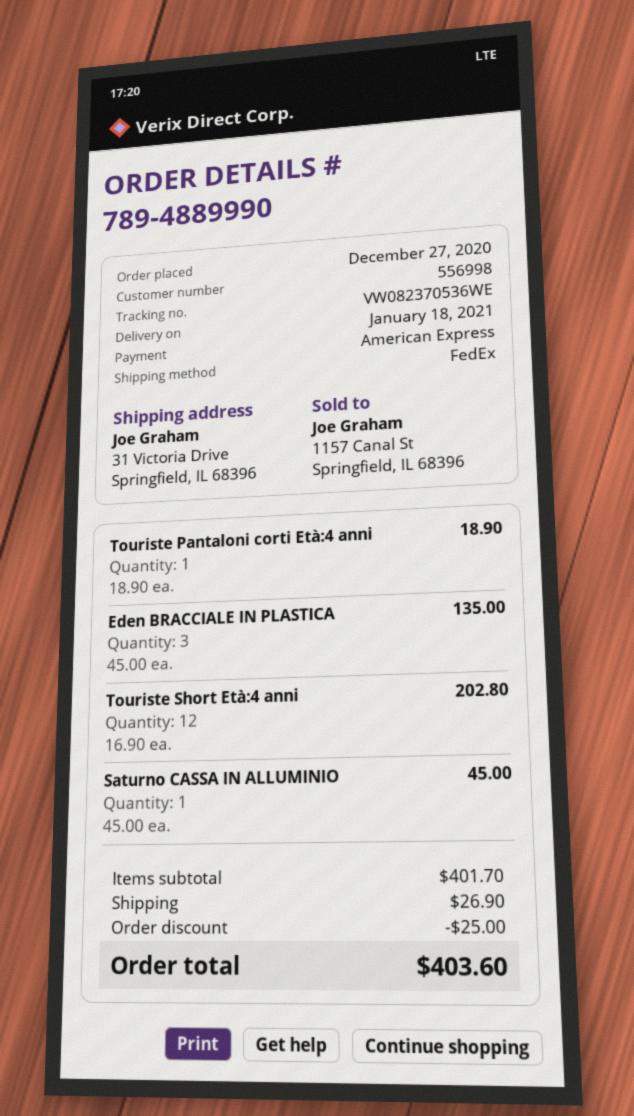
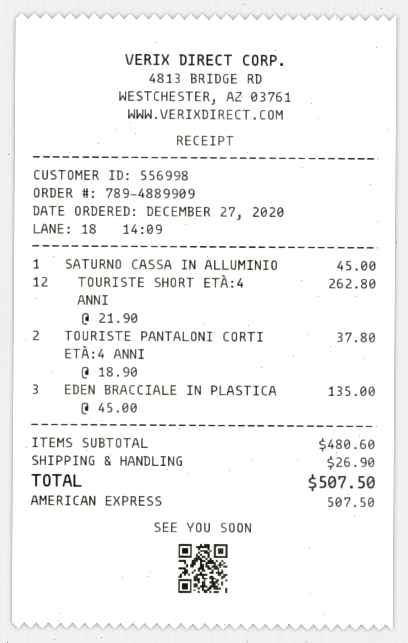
order number: 789-4889990 -> 789-4889909
Touriste Pantaloni corti Età:4 anni: 1 x 18.90 = 18.90 -> 2 x 18.90 = 37.80
Touriste Short Età:4 anni: 12 x 16.90 = 202.80 -> 12 x 21.90 = 262.80
subtotal: 401.70 -> 480.60
discount: 25.00 -> none
total: 403.60 -> 507.50

